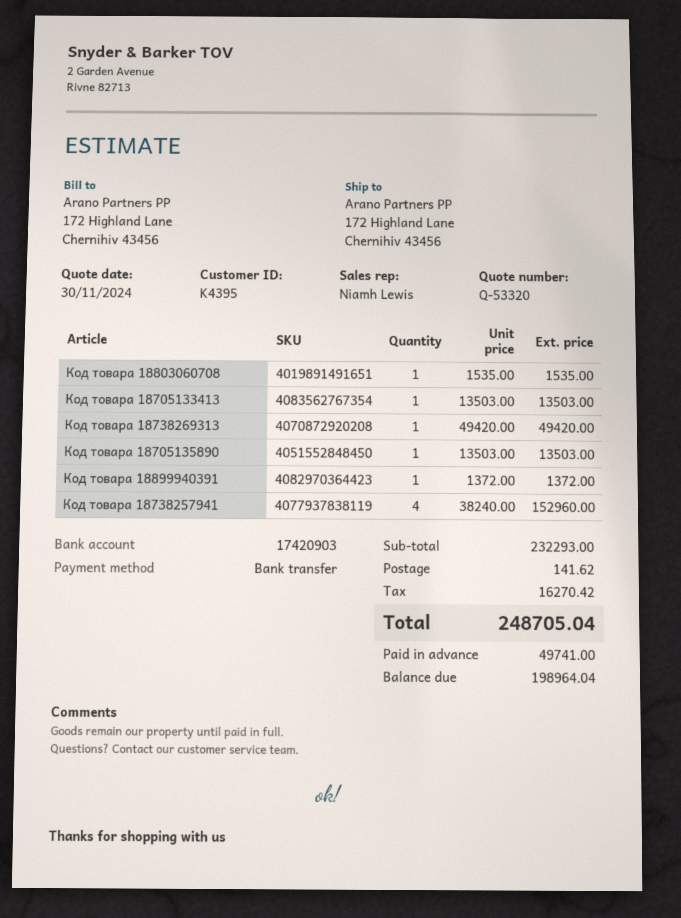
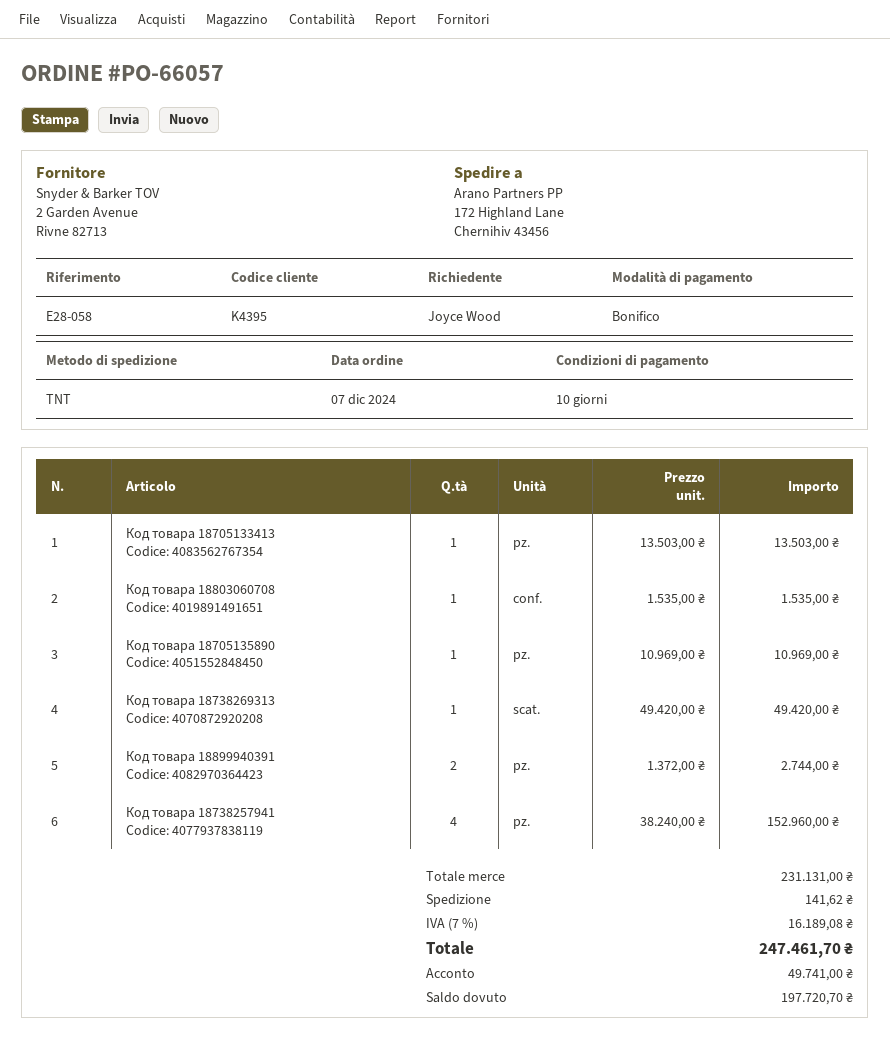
Код товара 18705135890: 1 x 13503.00 = 13503.00 -> 1 x 10969.00 = 10969.00
Код товара 18899940391: 1 x 1372.00 = 1372.00 -> 2 x 1372.00 = 2744.00
subtotal: 232293.00 -> 231131.00
tax: 16270.42 -> 16189.08
total: 248705.04 -> 247461.70
balance: 198964.04 -> 197720.70

